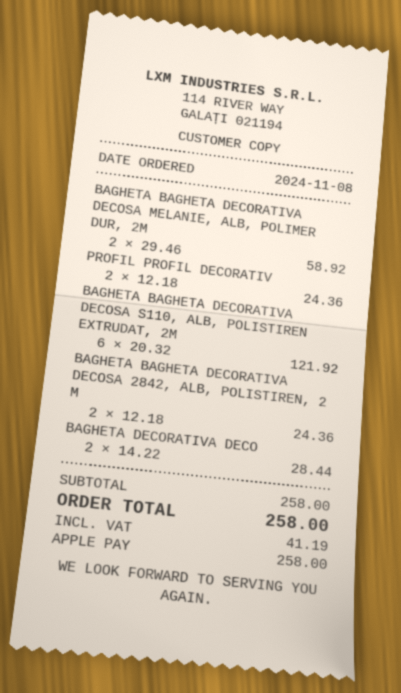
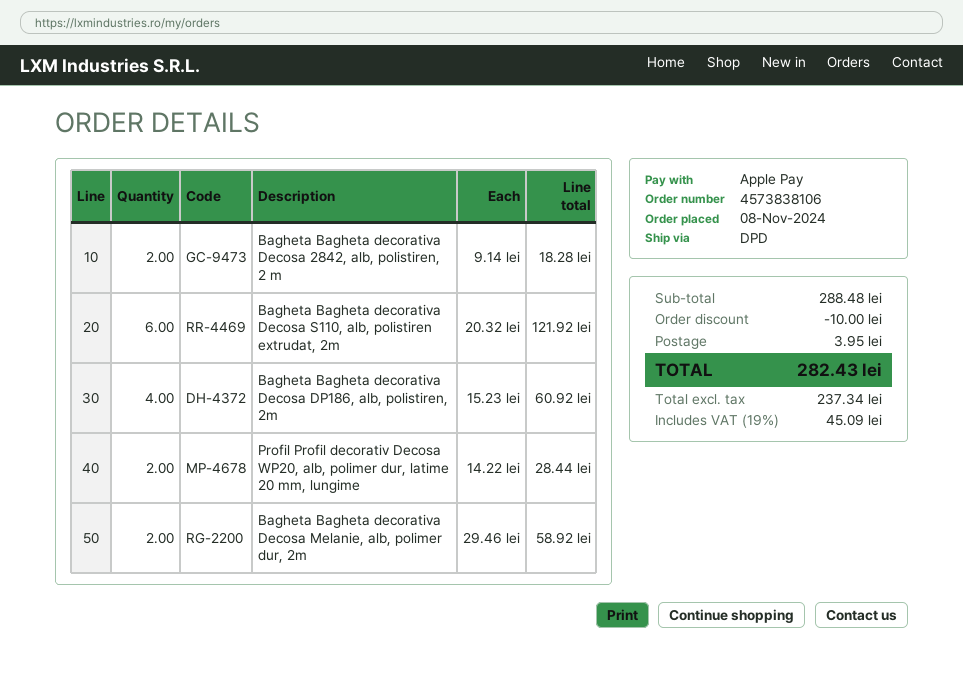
PROFIL PROFIL DECORATIV: 2 x 12.18 = 24.36 -> 2 x 14.22 = 28.44
BAGHETA BAGHETA DECORATIVA DECOSA 2842, ALB, POLISTIREN, 2 M: 2 x 12.18 = 24.36 -> 2 x 9.14 = 18.28
BAGHETA DECORATIVA DECO: 2 x 14.22 = 28.44 -> none
Bagheta Bagheta decorativa Decosa DP186, alb, polistiren, 2m: none -> 4 x 15.23 = 60.92
subtotal: 258.00 -> 288.48
discount: none -> 10.00
shipping: none -> 3.95
tax: 41.19 -> 45.09
total: 258.00 -> 282.43

